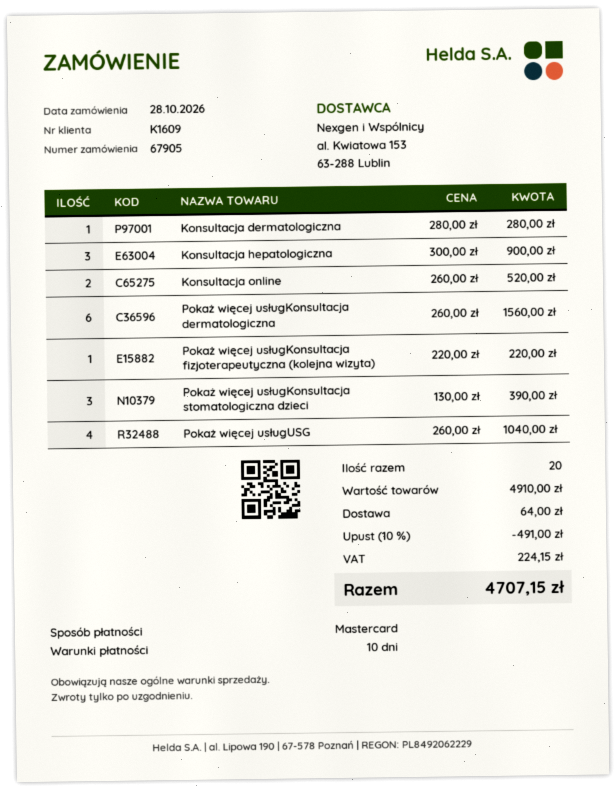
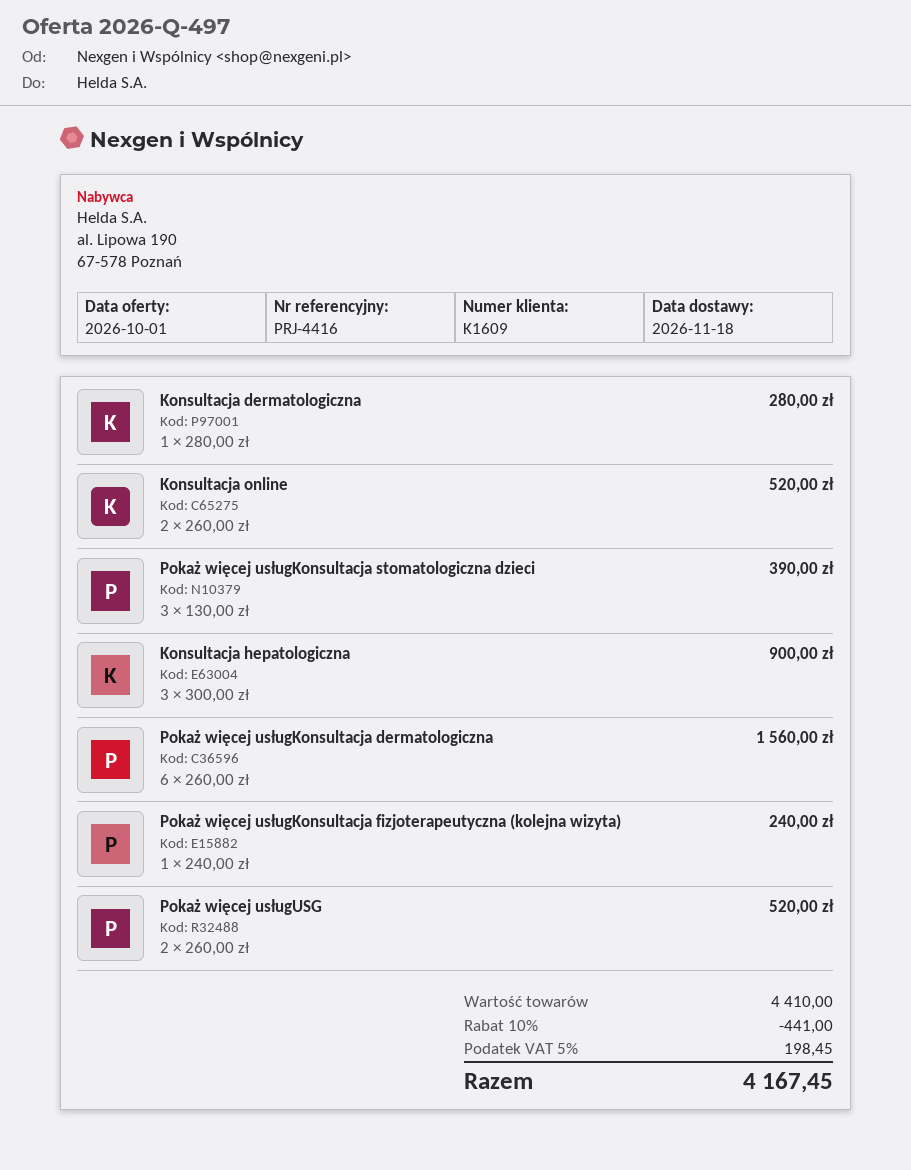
Pokaż więcej usługKonsultacja fizjoterapeutyczna (kolejna wizyta): 1 x 220.00 = 220.00 -> 1 x 240.00 = 240.00
Pokaż więcej usługUSG: 4 x 260.00 = 1040.00 -> 2 x 260.00 = 520.00
subtotal: 4910.00 -> 4410.00
discount: 10% = 491.00 -> 10% = 441.00
shipping: 64.00 -> none
tax: 224.15 -> 198.45
total: 4707.15 -> 4167.45

